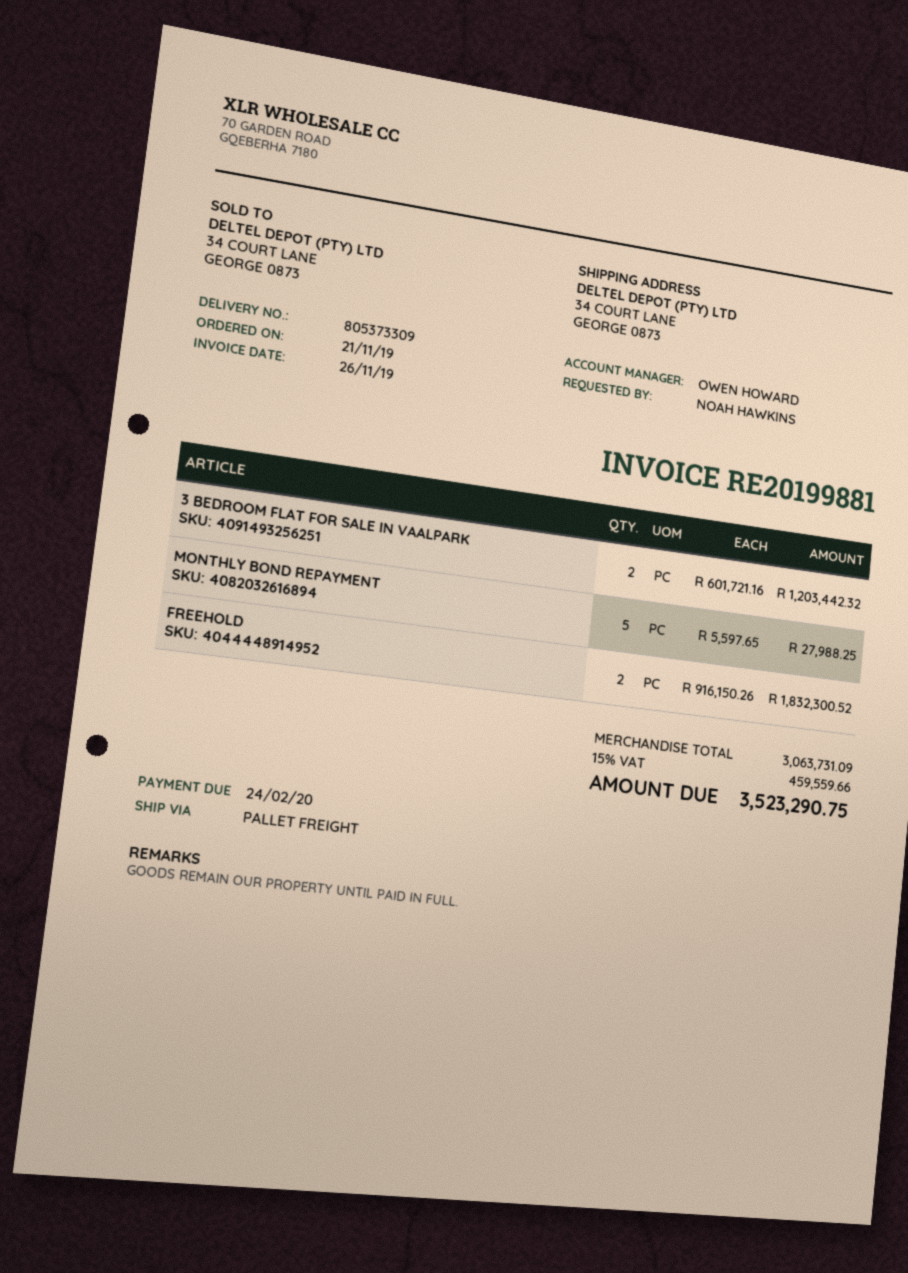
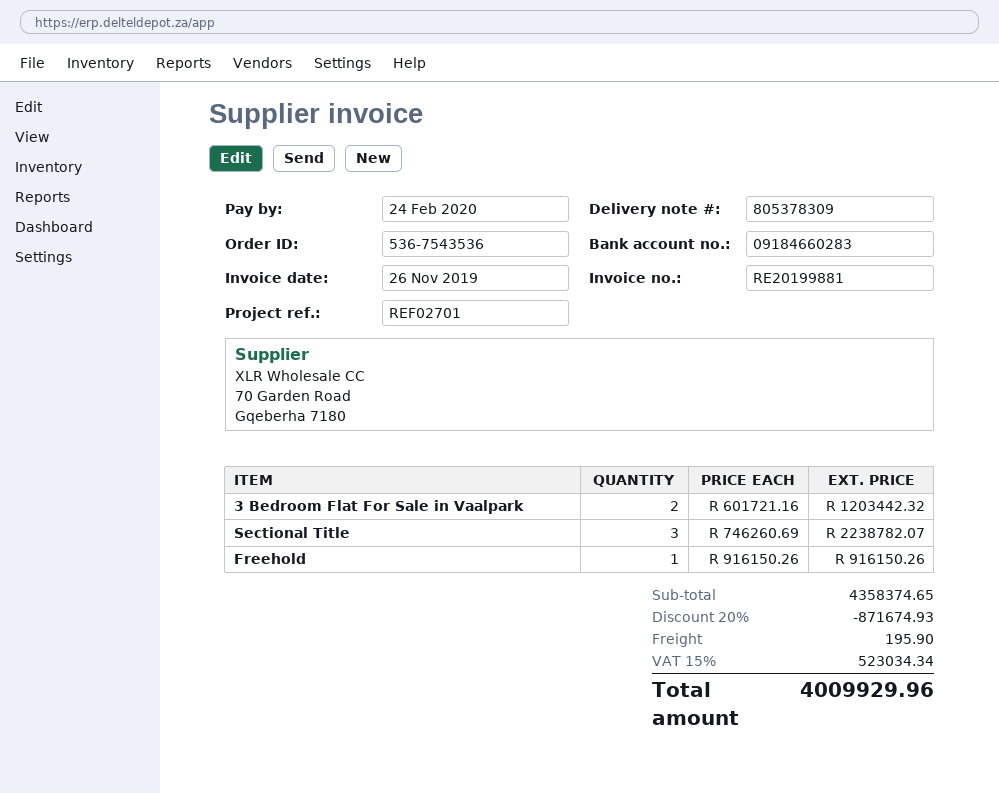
delivery note number: 805373309 -> 805378309
MONTHLY BOND REPAYMENT: 5 x 5597.65 = 27988.25 -> none
FREEHOLD: 2 x 916150.26 = 1832300.52 -> 1 x 916150.26 = 916150.26
Sectional Title: none -> 3 x 746260.69 = 2238782.07
subtotal: 3063731.09 -> 4358374.65
discount: none -> 20% = 871674.93
shipping: none -> 195.90
tax: 15% = 459559.66 -> 15% = 523034.34
total: 3523290.75 -> 4009929.96

